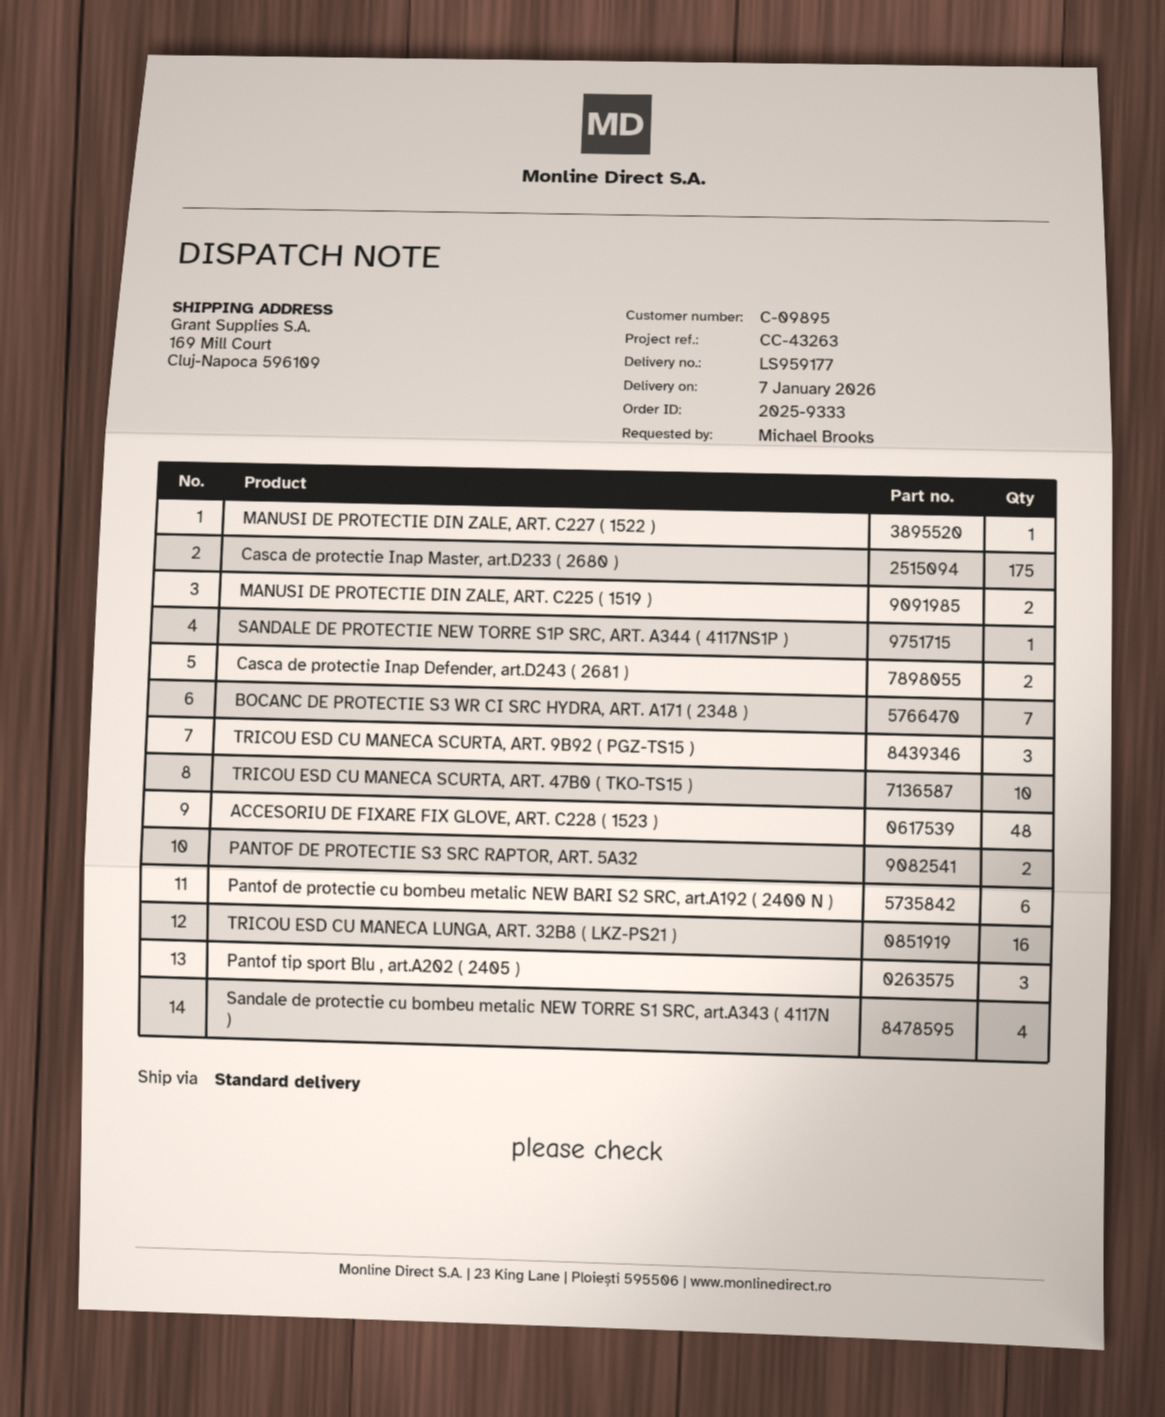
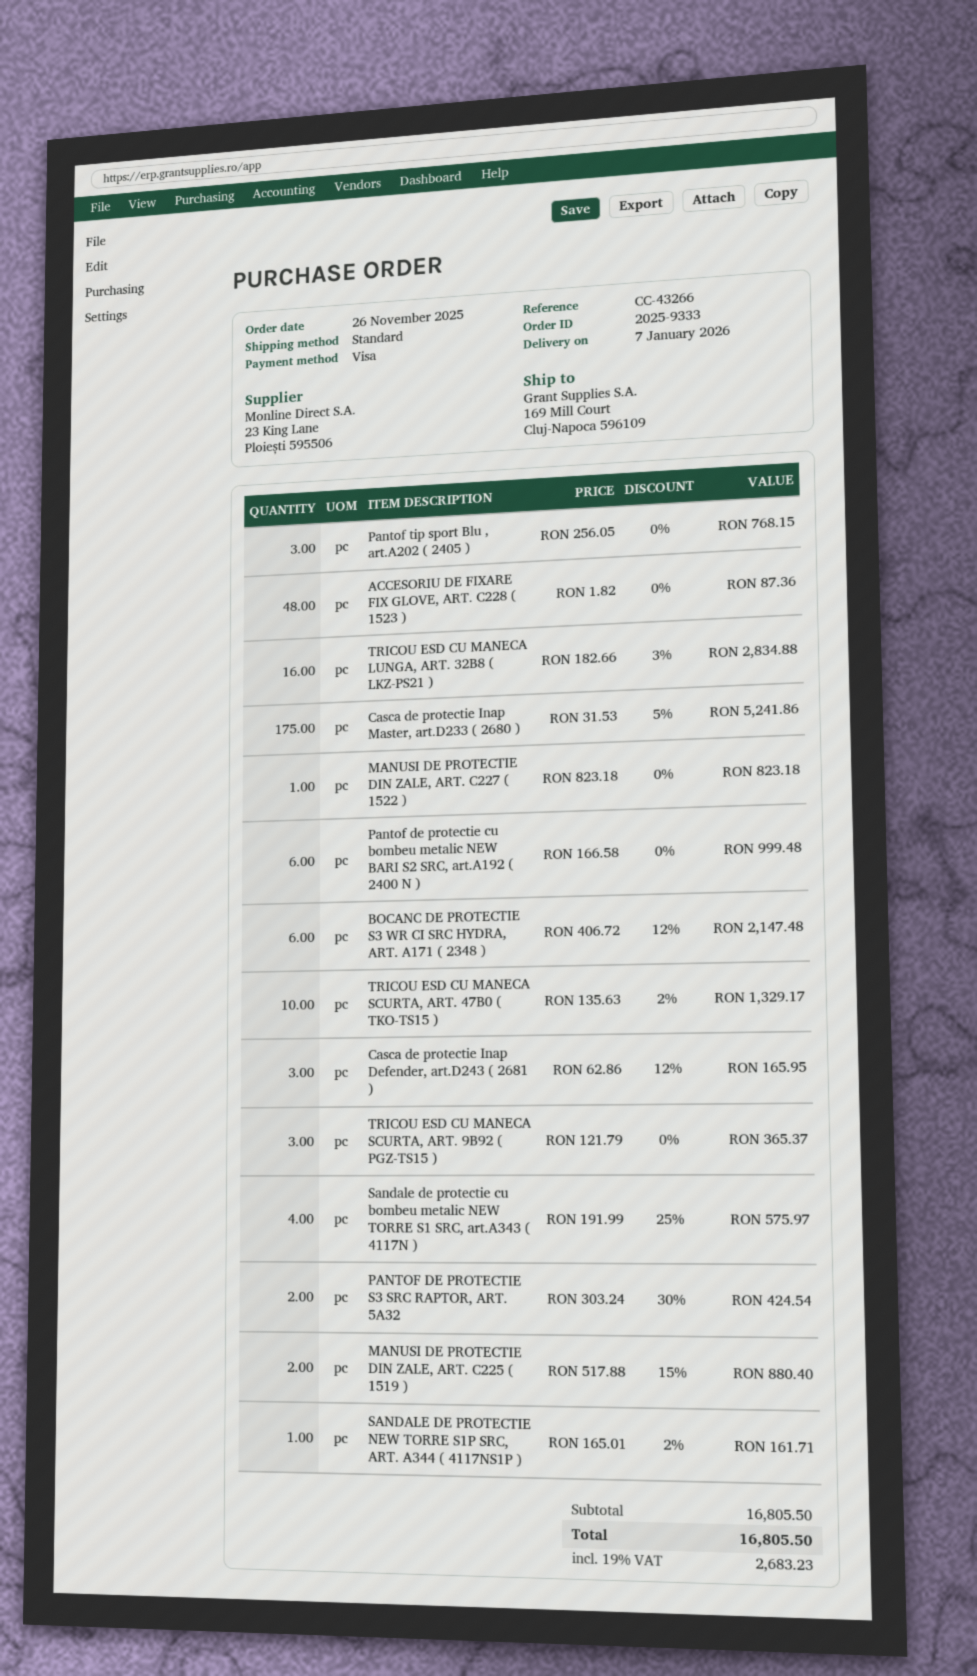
reference: CC-43263 -> CC-43266
Casca de protectie Inap Defender, art.D243 ( 2681 ): 2 -> 3
BOCANC DE PROTECTIE S3 WR CI SRC HYDRA, ART. A171 ( 2348 ): 7 -> 6

